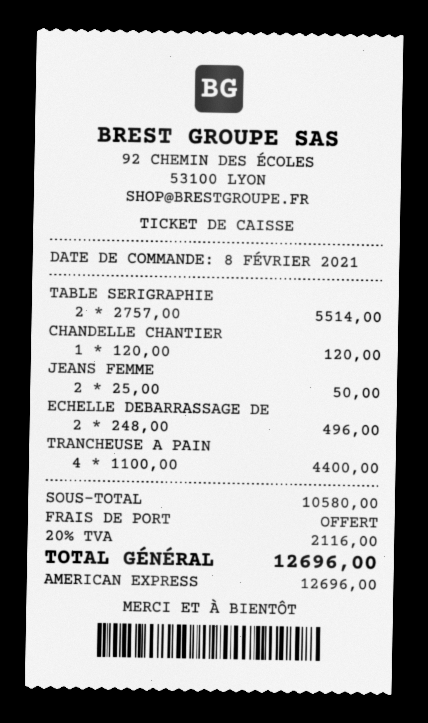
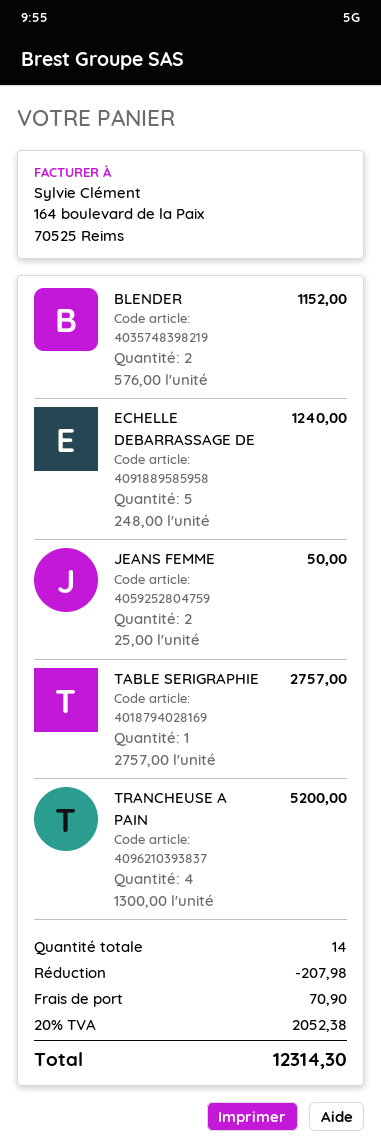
TABLE SERIGRAPHIE: 2 x 2757.00 = 5514.00 -> 1 x 2757.00 = 2757.00
CHANDELLE CHANTIER: 1 x 120.00 = 120.00 -> none
ECHELLE DEBARRASSAGE DE: 2 x 248.00 = 496.00 -> 5 x 248.00 = 1240.00
TRANCHEUSE A PAIN: 4 x 1100.00 = 4400.00 -> 4 x 1300.00 = 5200.00
BLENDER: none -> 2 x 576.00 = 1152.00
discount: none -> 207.98
shipping: 0.00 -> 70.90
tax: 20% = 2116.00 -> 20% = 2052.38
total: 12696.00 -> 12314.30

